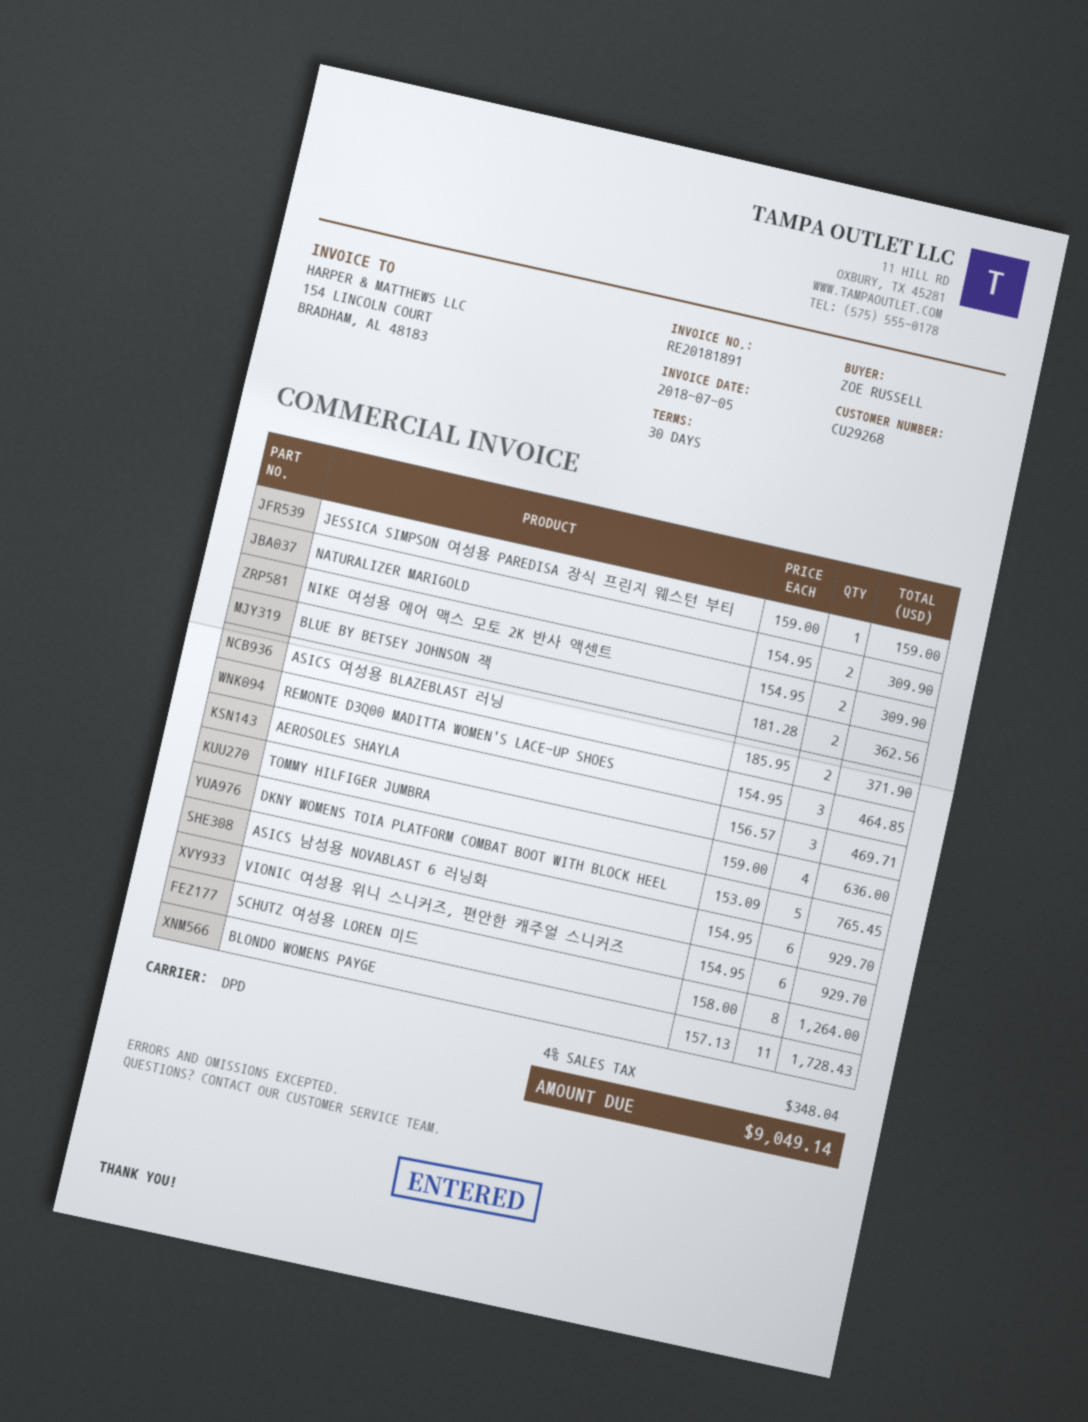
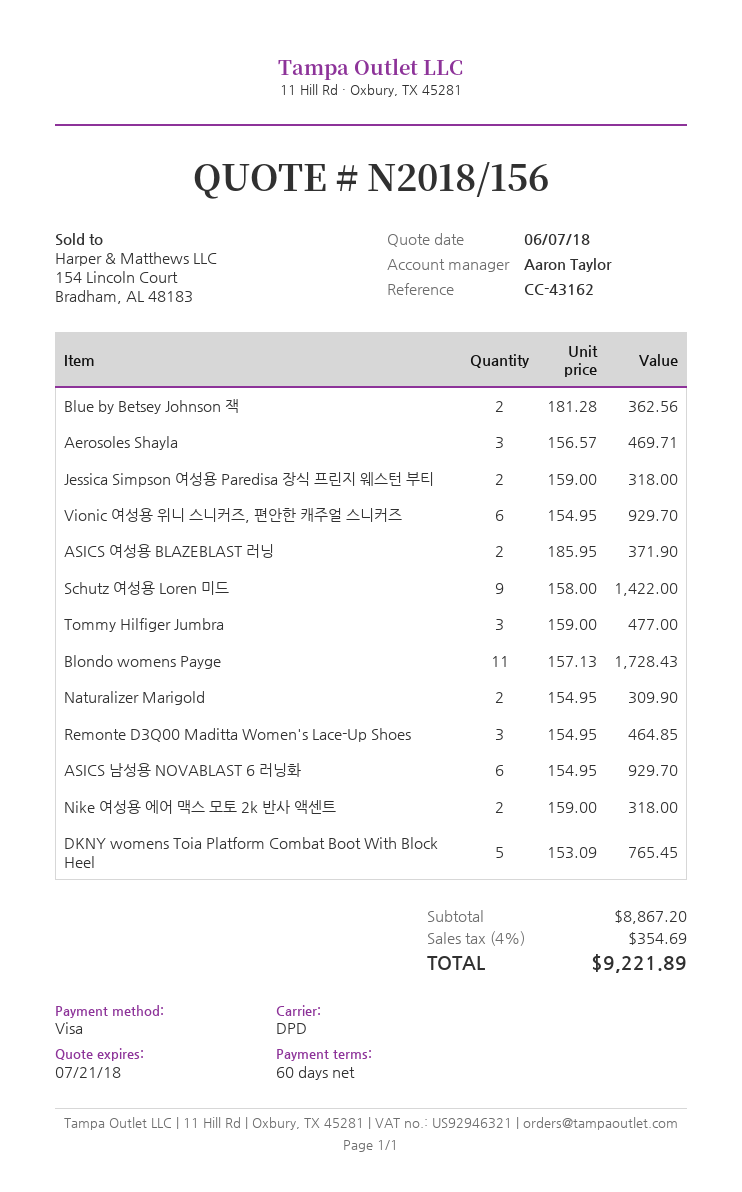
payment terms: 30 days -> 60 days
JESSICA SIMPSON 여성용 PAREDISA 장식 프린지 웨스턴 부티: 1 x 159.00 = 159.00 -> 2 x 159.00 = 318.00
NIKE 여성용 에어 맥스 모토 2K 반사 액센트: 2 x 154.95 = 309.90 -> 2 x 159.00 = 318.00
TOMMY HILFIGER JUMBRA: 4 x 159.00 = 636.00 -> 3 x 159.00 = 477.00
SCHUTZ 여성용 LOREN 미드: 8 x 158.00 = 1264.00 -> 9 x 158.00 = 1422.00
tax: 4% = 348.04 -> 4% = 354.69
total: 9049.14 -> 9221.89

